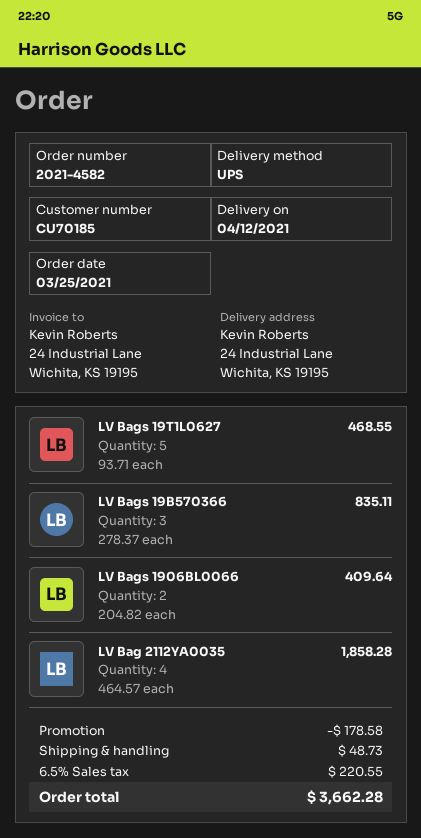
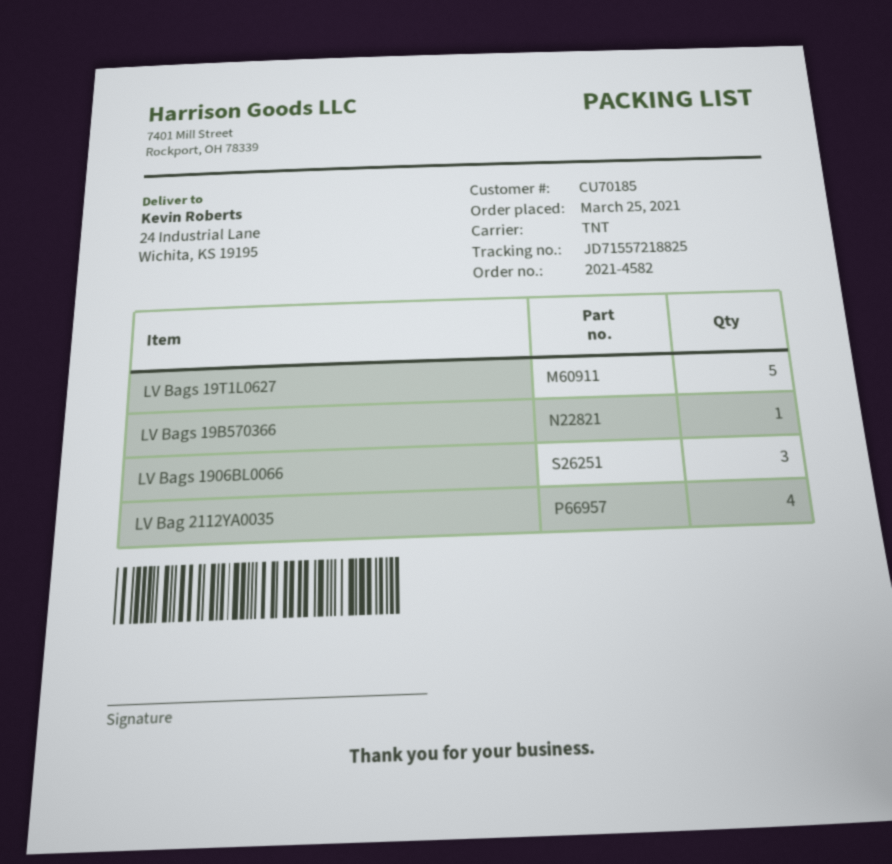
shipping method: UPS -> TNT
LV Bags 19B570366: 3 -> 1
LV Bags 1906BL0066: 2 -> 3

